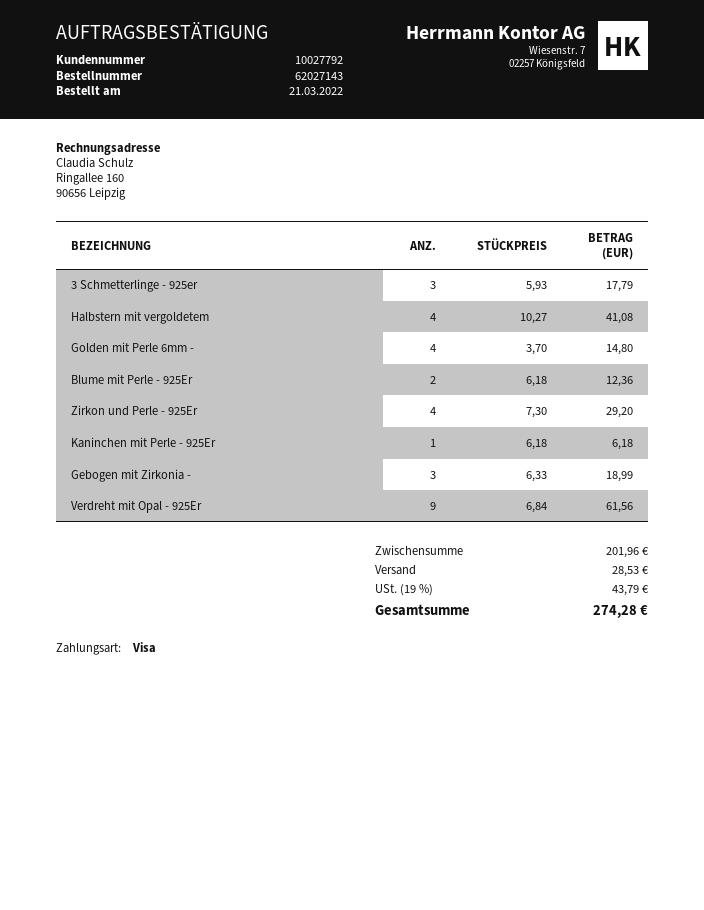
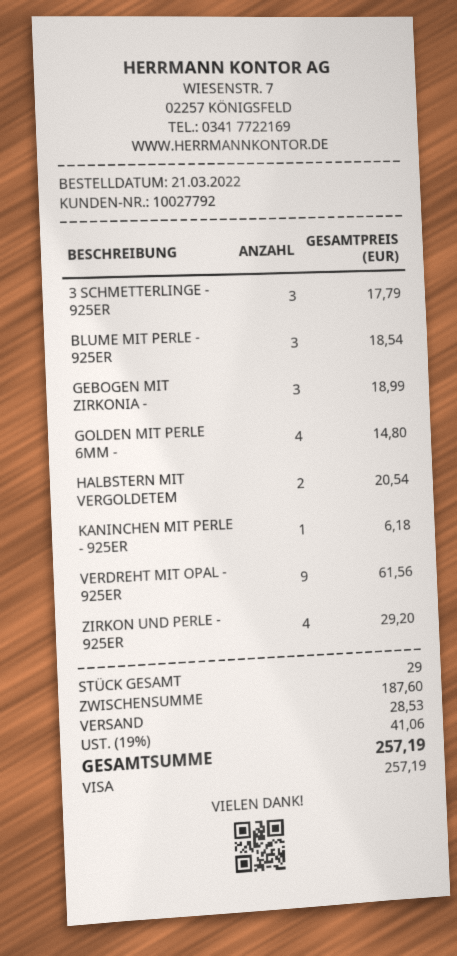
Halbstern mit vergoldetem: 4 for 41.08 -> 2 for 20.54
Blume mit Perle - 925Er: 2 for 12.36 -> 3 for 18.54
subtotal: 201.96 -> 187.60
tax: 19% = 43.79 -> 19% = 41.06
total: 274.28 -> 257.19

